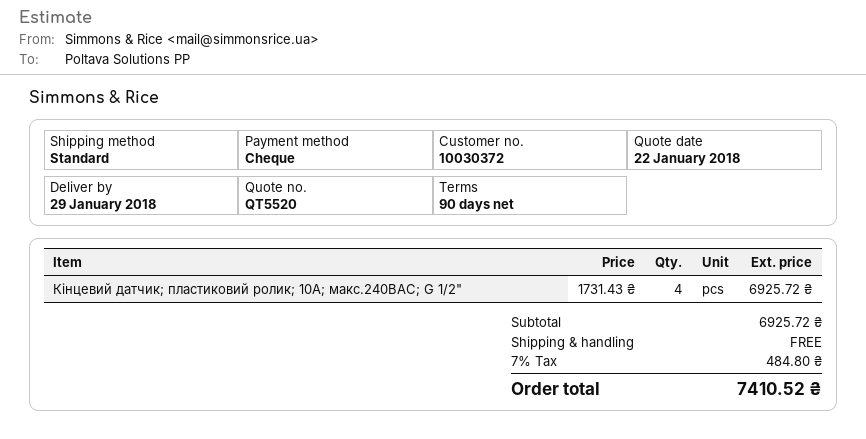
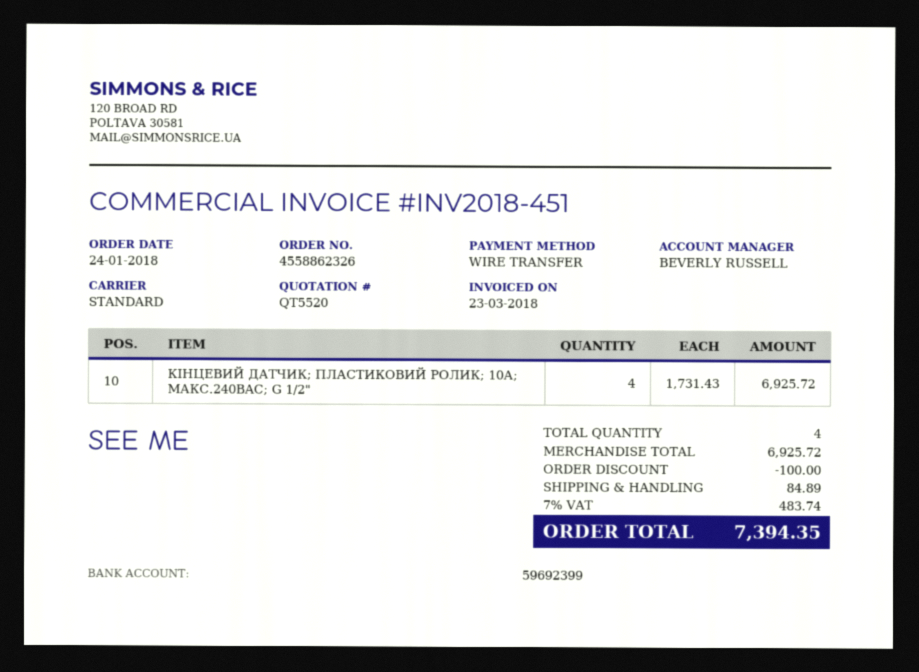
payment method: cheque -> bank transfer
discount: none -> 100.00
shipping: 0.00 -> 84.89
tax: 7% = 484.80 -> 7% = 483.74
total: 7410.52 -> 7394.35

